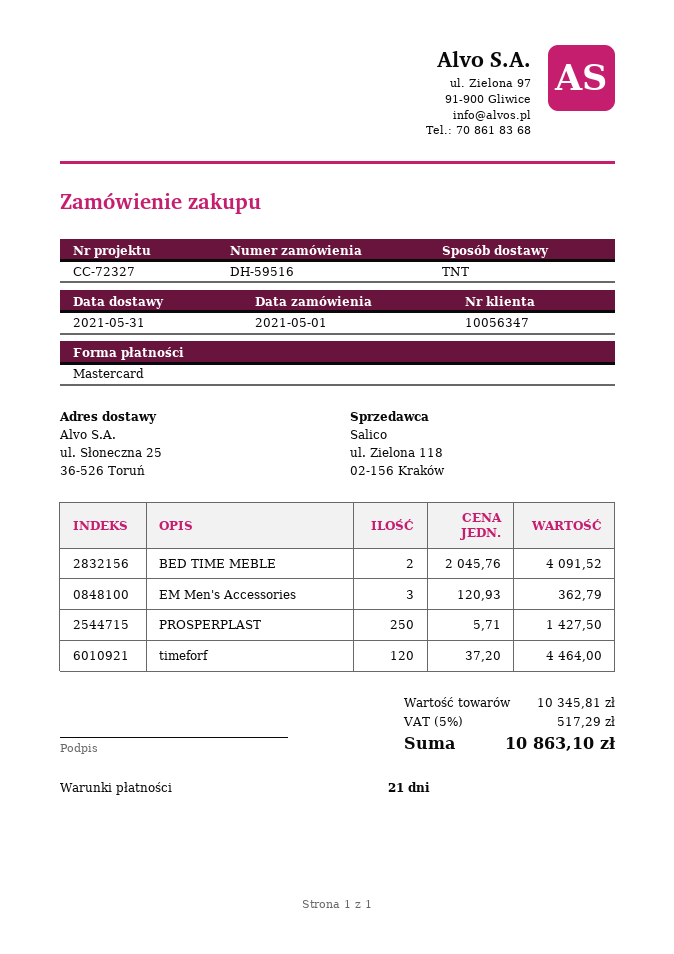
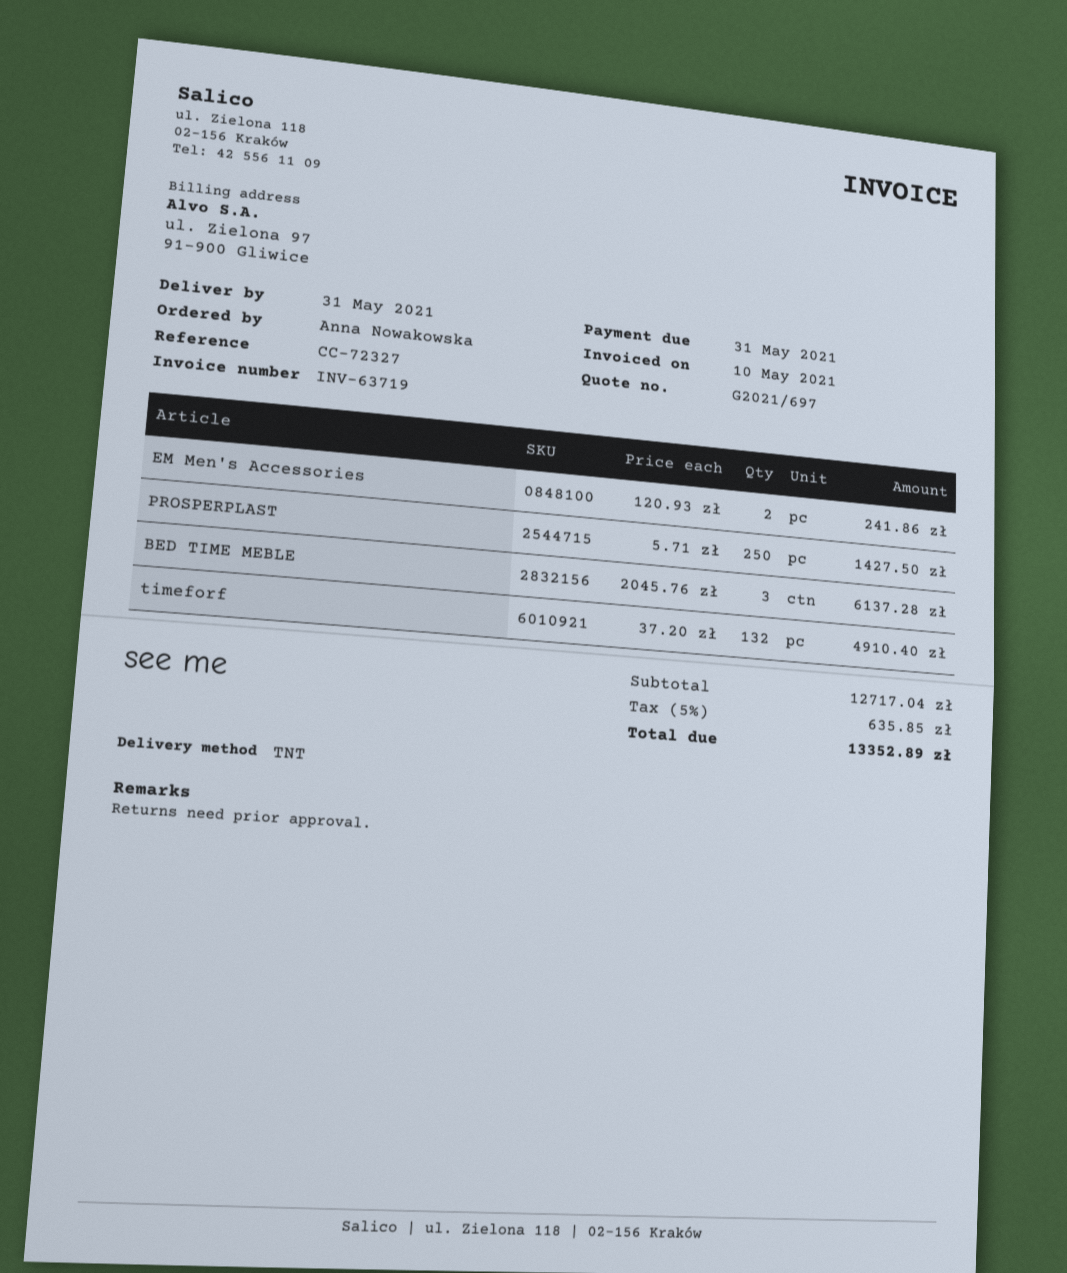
BED TIME MEBLE: 2 x 2045.76 = 4091.52 -> 3 x 2045.76 = 6137.28
EM Men's Accessories: 3 x 120.93 = 362.79 -> 2 x 120.93 = 241.86
timeforf: 120 x 37.20 = 4464.00 -> 132 x 37.20 = 4910.40
subtotal: 10345.81 -> 12717.04
tax: 5% = 517.29 -> 5% = 635.85
total: 10863.10 -> 13352.89

